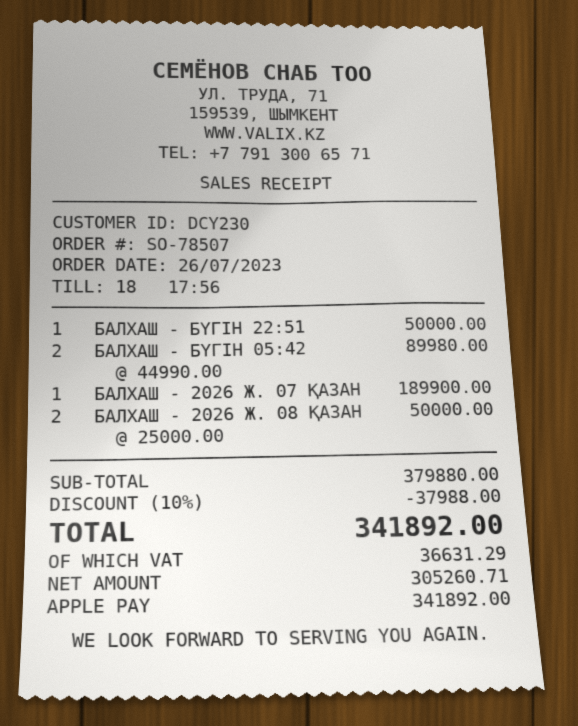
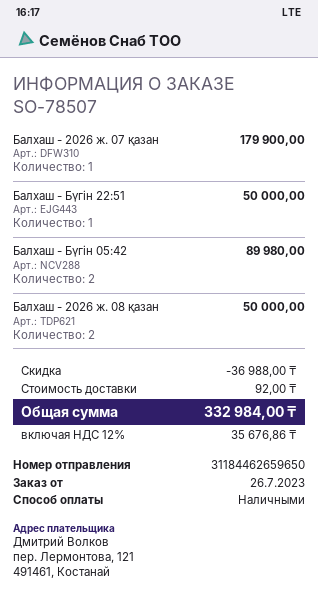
payment method: Apple Pay -> cash
БАЛХАШ - 2026 Ж. 07 ҚАЗАН: 1 for 189900.00 -> 1 for 179900.00
discount: 37988.00 -> 36988.00
shipping: none -> 92.00
tax: 36631.29 -> 35676.86
total: 341892.00 -> 332984.00

